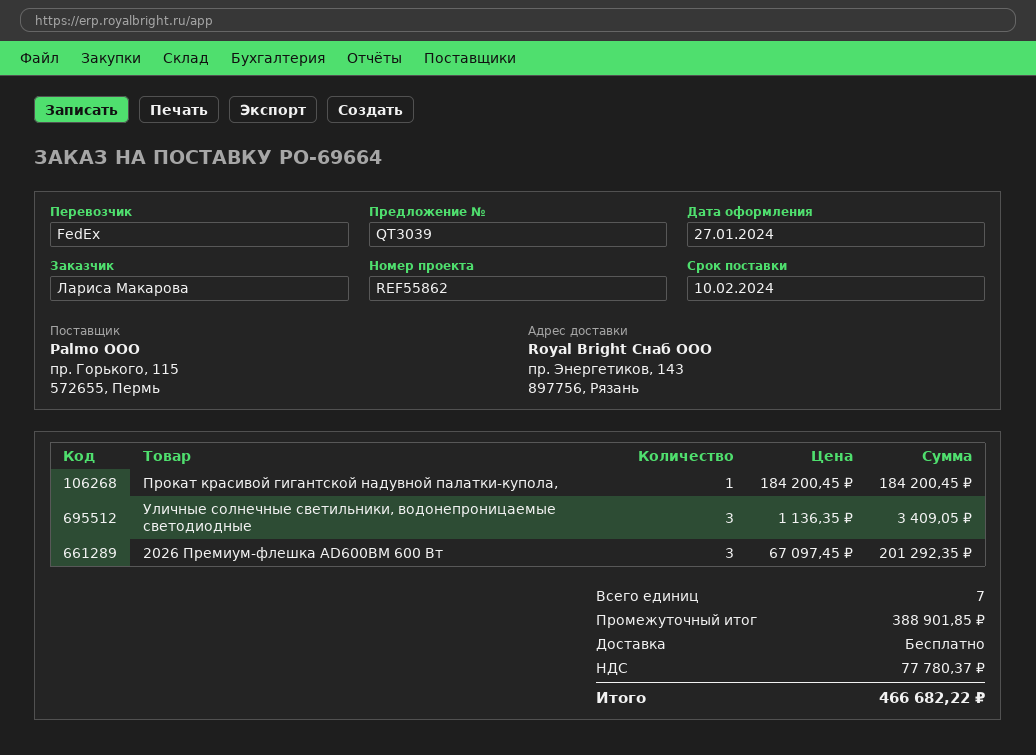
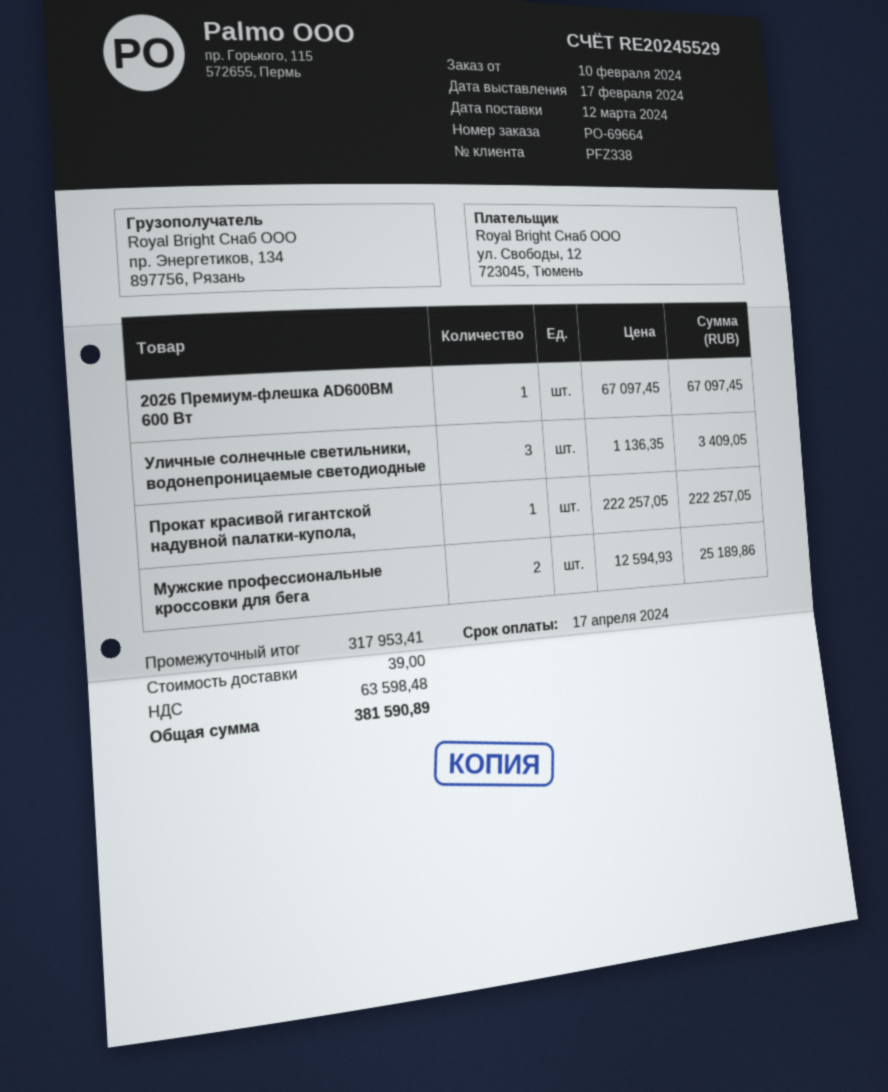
order date: 2024-01-27 -> 2024-02-10
delivery date: 2024-02-10 -> 2024-03-12
ship to: пр. Энергетиков, 143, 897756, Рязань -> пр. Энергетиков, 134, 897756, Рязань
Прокат красивой гигантской надувной палатки-купола,: 1 x 184200.45 = 184200.45 -> 1 x 222257.05 = 222257.05
2026 Премиум-флешка AD600BM 600 Вт: 3 x 67097.45 = 201292.35 -> 1 x 67097.45 = 67097.45
Мужские профессиональные кроссовки для бега: none -> 2 x 12594.93 = 25189.86
subtotal: 388901.85 -> 317953.41
shipping: 0.00 -> 39.00
tax: 77780.37 -> 63598.48
total: 466682.22 -> 381590.89

